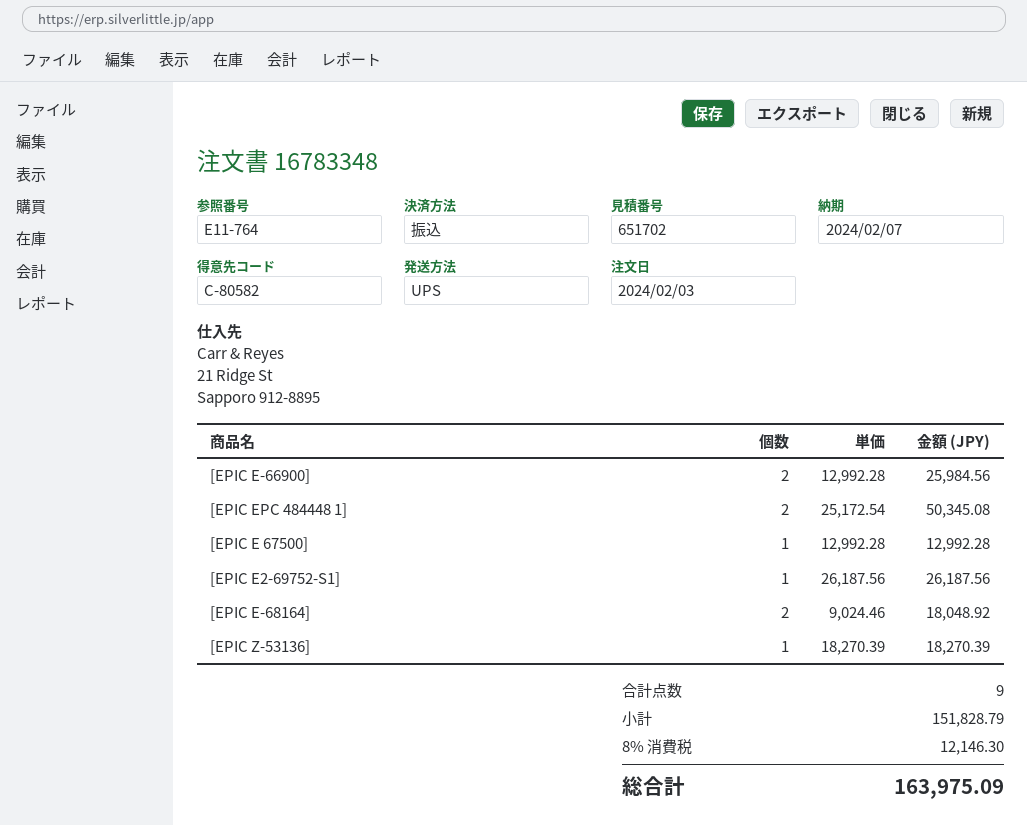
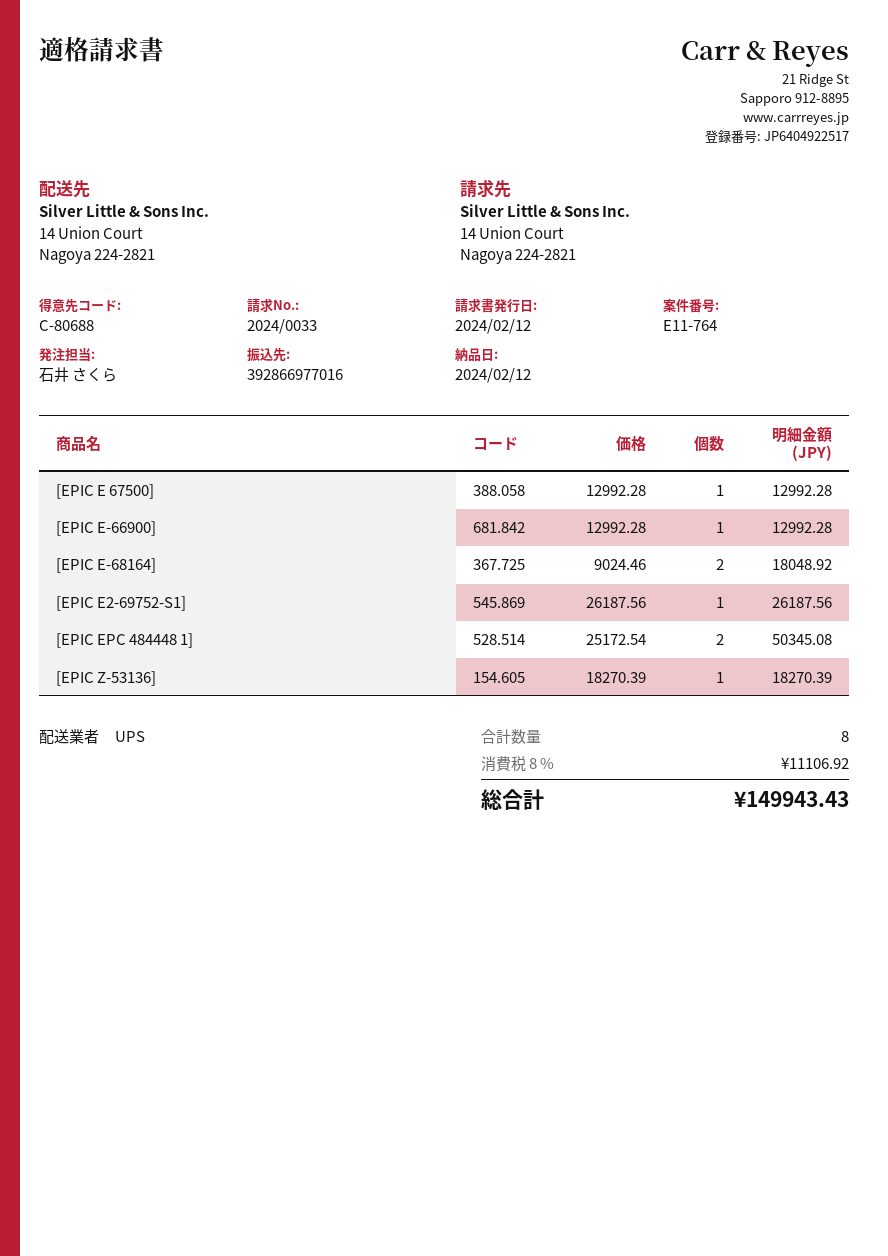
delivery date: 2024-02-07 -> 2024-02-12
customer number: C-80582 -> C-80688
[EPIC E-66900]: 2 x 12992.28 = 25984.56 -> 1 x 12992.28 = 12992.28
total quantity: 9 -> 8
tax: 8% = 12146.30 -> 8% = 11106.92
total: 163975.09 -> 149943.43

